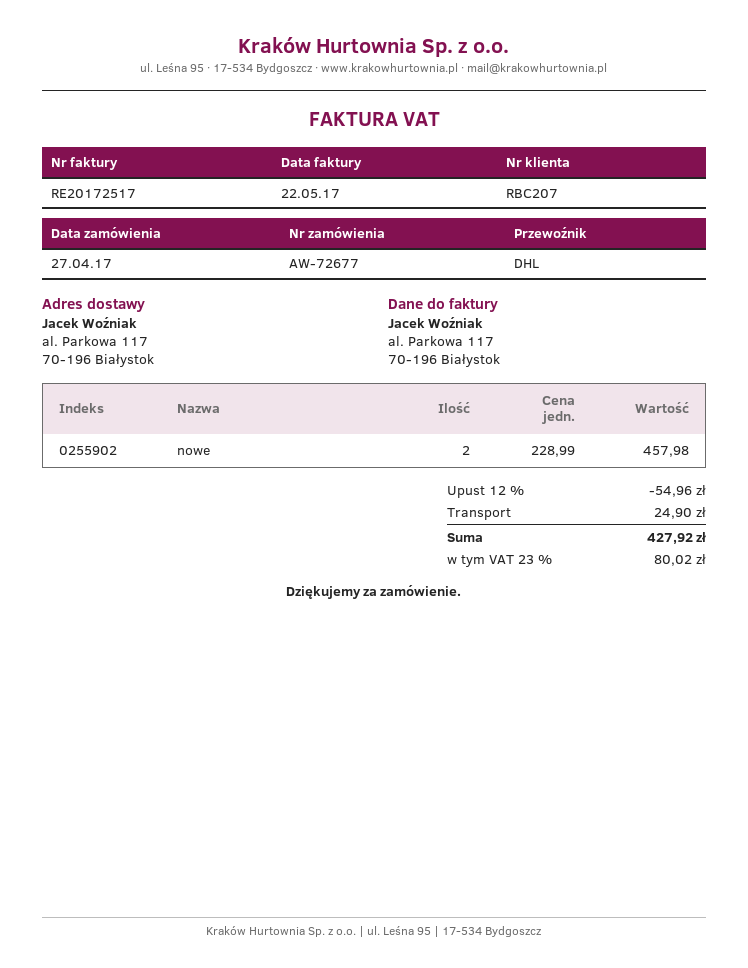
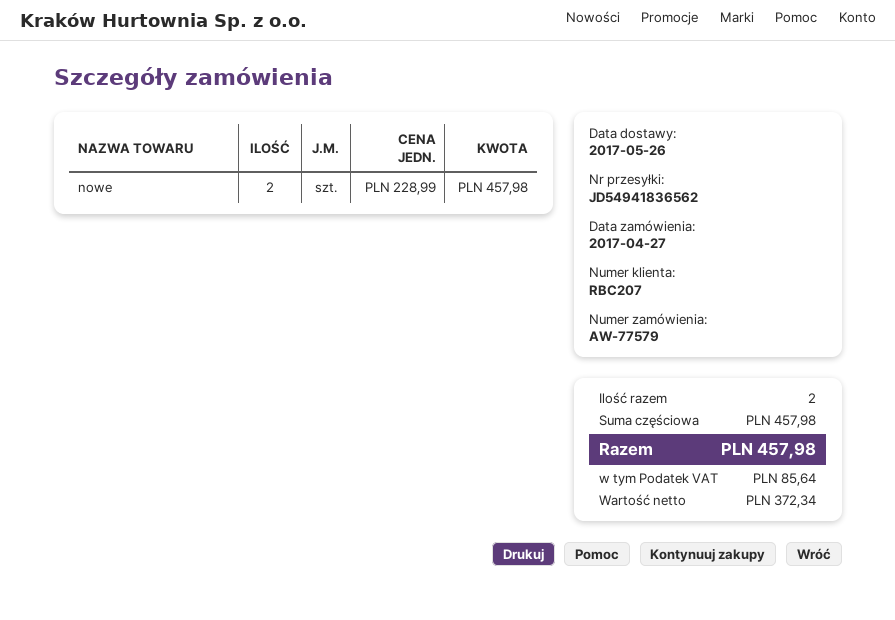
order number: AW-72677 -> AW-77579
discount: 12% = 54.96 -> none
shipping: 24.90 -> none
tax: 80.02 -> 85.64
total: 427.92 -> 457.98

